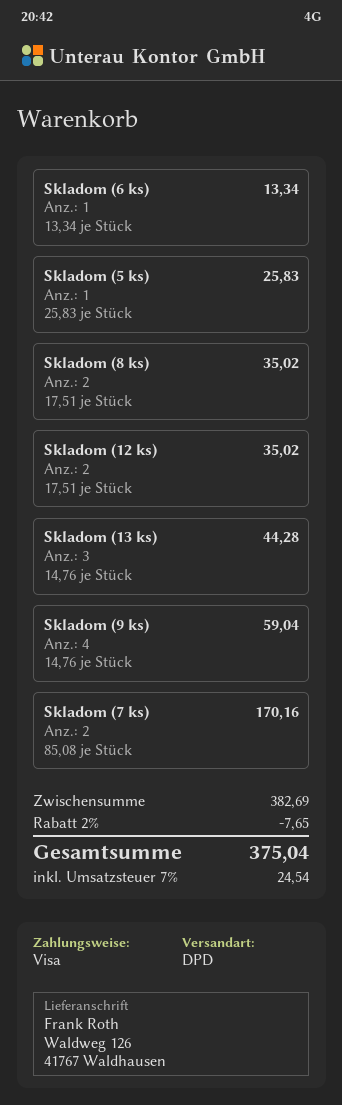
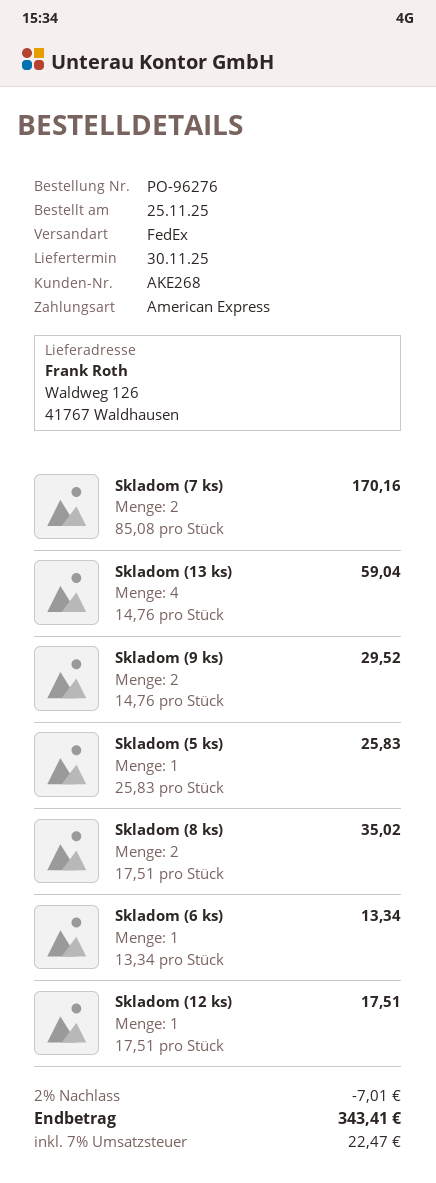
payment method: Visa -> American Express
shipping method: DPD -> FedEx
Skladom (12 ks): 2 x 17.51 = 35.02 -> 1 x 17.51 = 17.51
Skladom (13 ks): 3 x 14.76 = 44.28 -> 4 x 14.76 = 59.04
Skladom (9 ks): 4 x 14.76 = 59.04 -> 2 x 14.76 = 29.52
discount: 2% = 7.65 -> 2% = 7.01
tax: 7% = 24.54 -> 7% = 22.47
total: 375.04 -> 343.41

